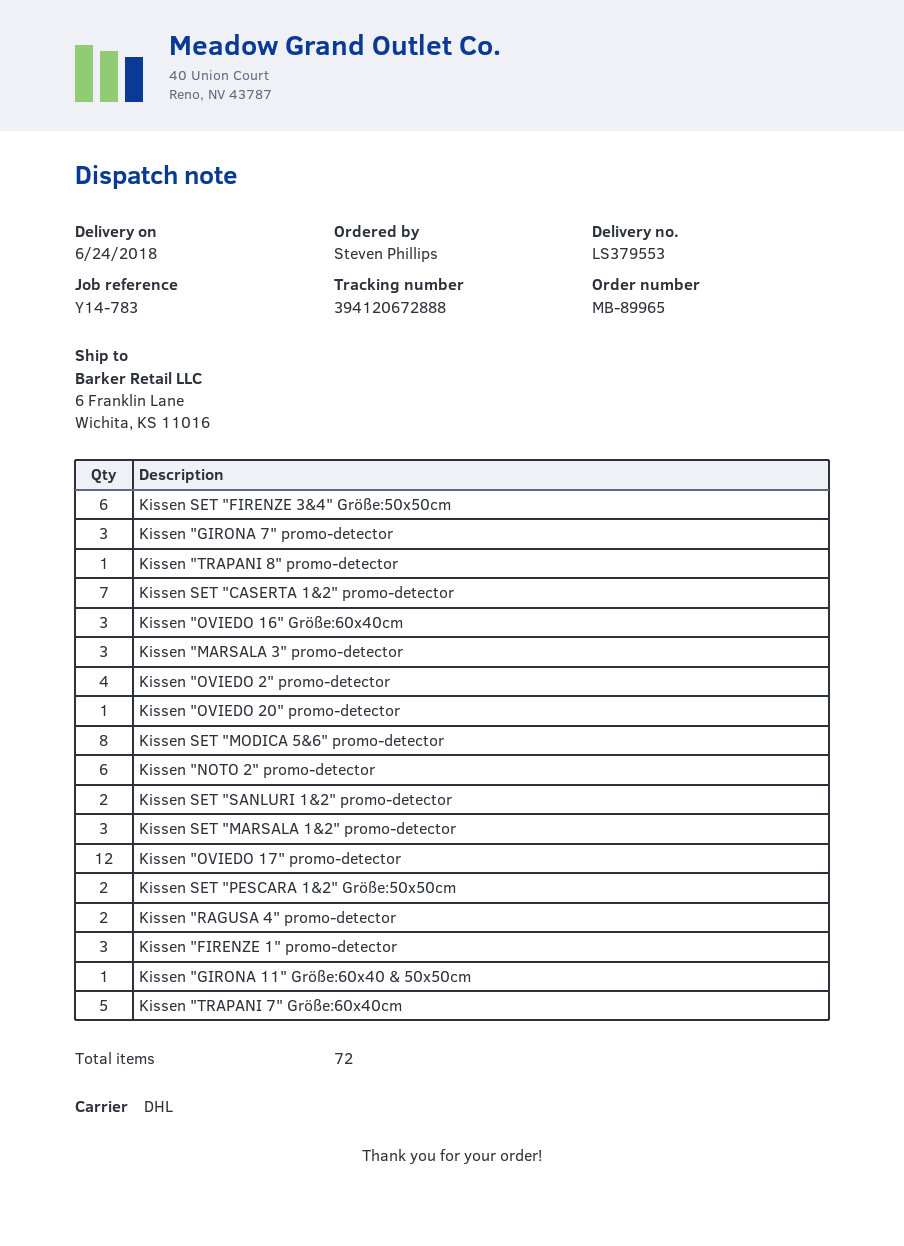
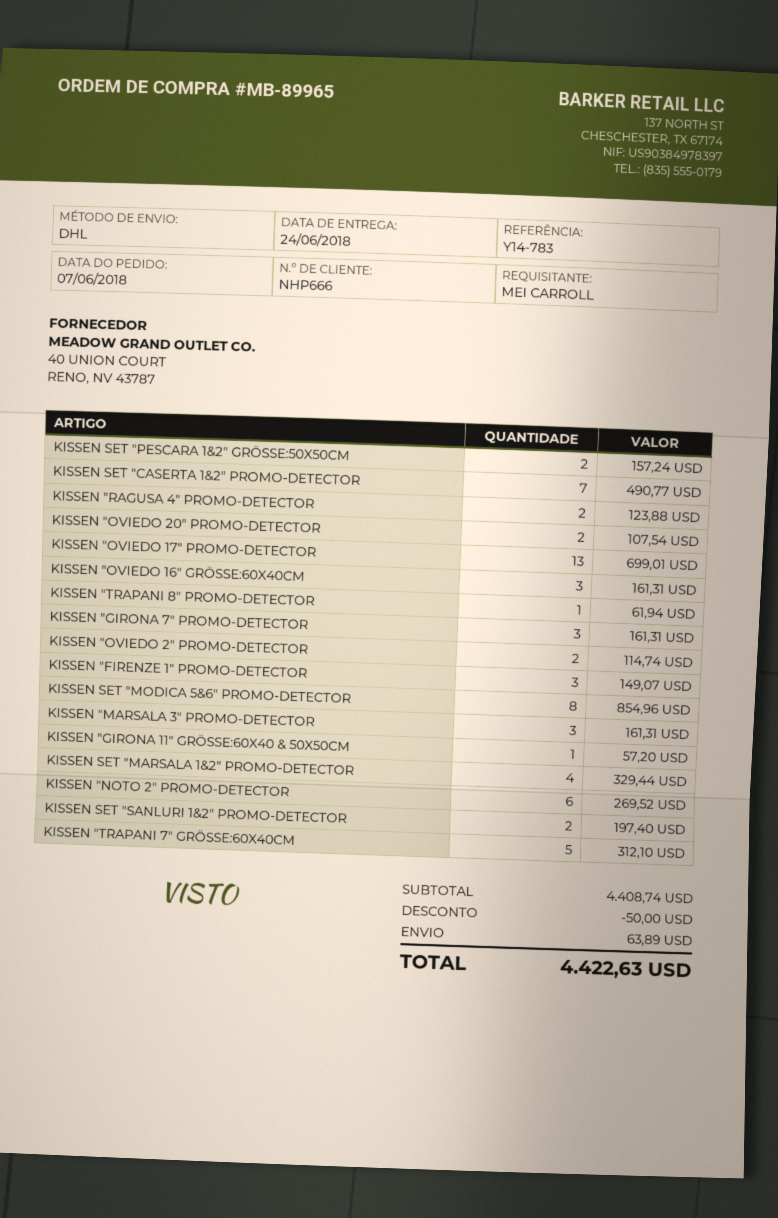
ordered by: Steven Phillips -> MEI CARROLL
Kissen SET "FIRENZE 3&4" Größe:50x50cm: 6 -> none
Kissen "OVIEDO 2" promo-detector: 4 -> 2
Kissen "OVIEDO 20" promo-detector: 1 -> 2
Kissen SET "MARSALA 1&2" promo-detector: 3 -> 4
Kissen "OVIEDO 17" promo-detector: 12 -> 13

